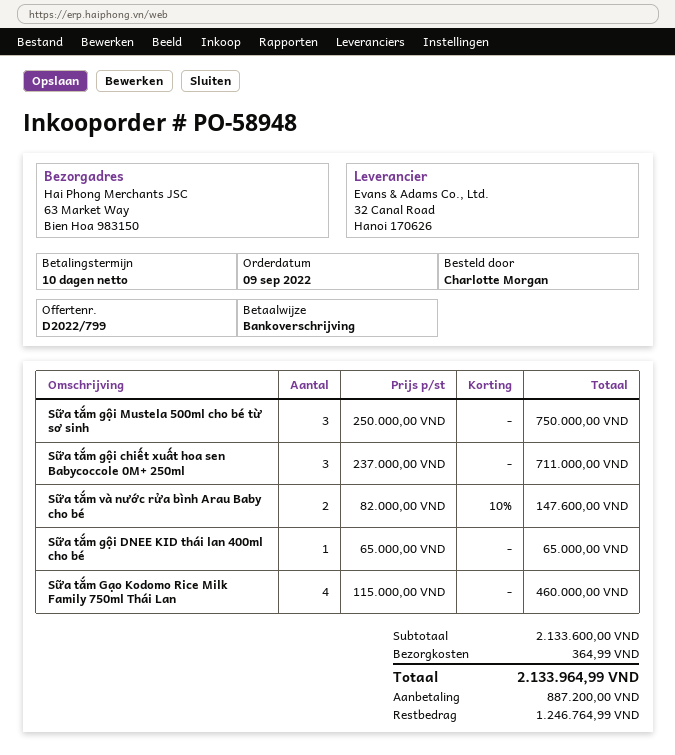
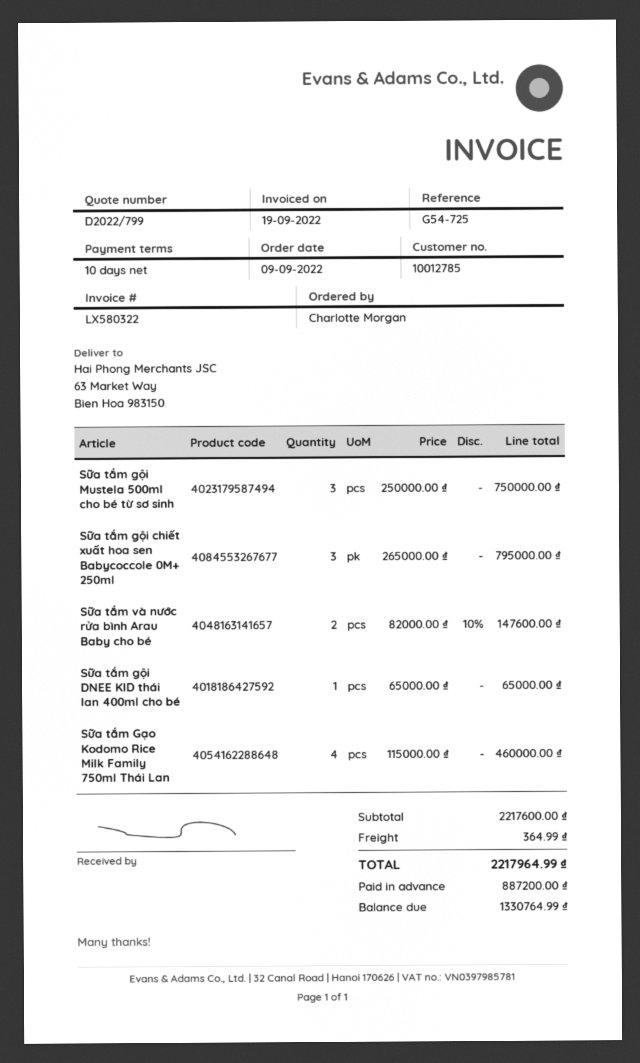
Sữa tắm gội chiết xuất hoa sen Babycoccole 0M+ 250ml: 3 x 237000.00 = 711000.00 -> 3 x 265000.00 = 795000.00
subtotal: 2133600.00 -> 2217600.00
total: 2133964.99 -> 2217964.99
balance: 1246764.99 -> 1330764.99

